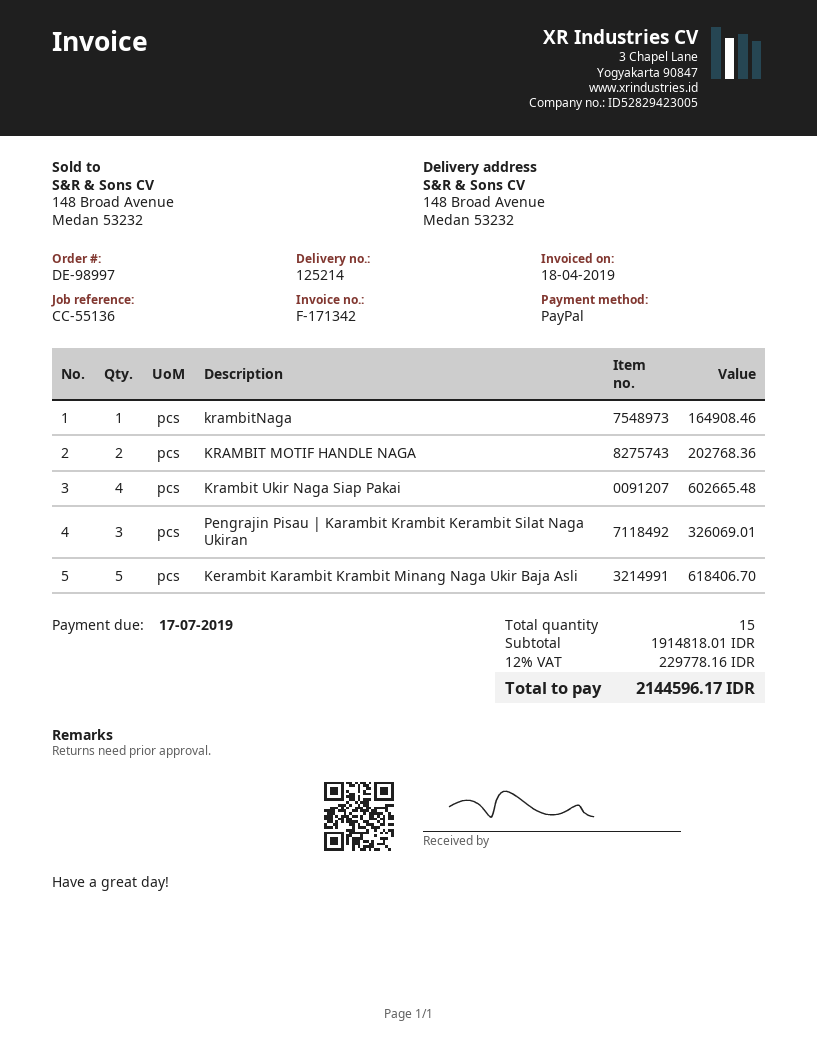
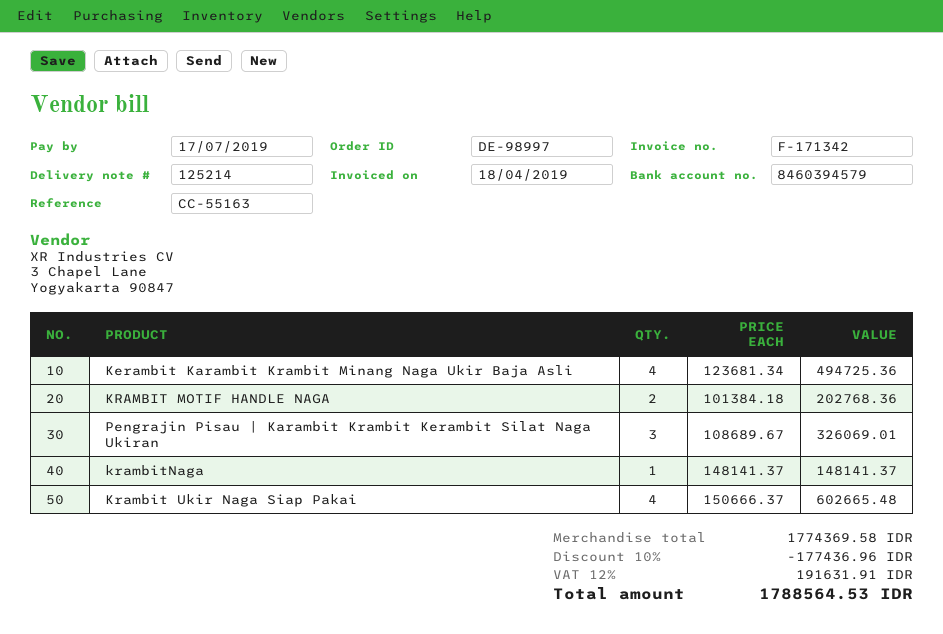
reference: CC-55136 -> CC-55163
krambitNaga: 1 for 164908.46 -> 1 for 148141.37
Kerambit Karambit Krambit Minang Naga Ukir Baja Asli: 5 for 618406.70 -> 4 for 494725.36
subtotal: 1914818.01 -> 1774369.58
discount: none -> 10% = 177436.96
tax: 12% = 229778.16 -> 12% = 191631.91
total: 2144596.17 -> 1788564.53

